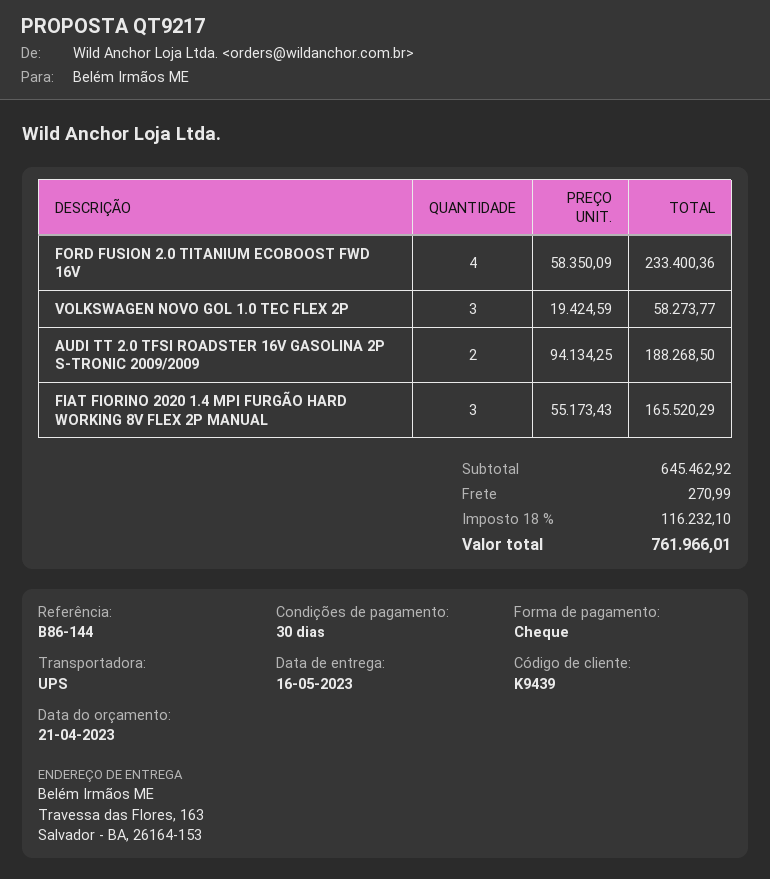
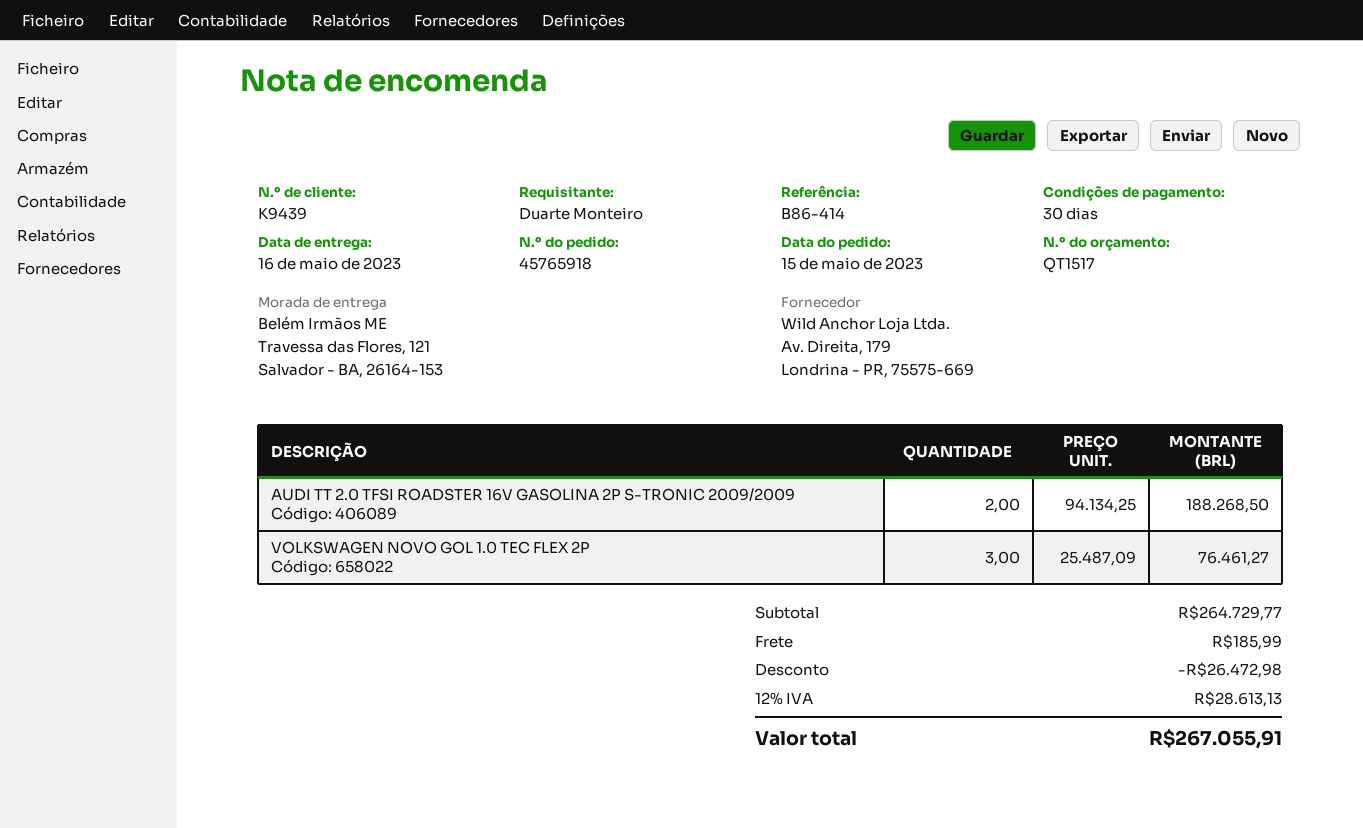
quote number: QT9217 -> QT1517
reference: B86-144 -> B86-414
ship to: Travessa das Flores, 163, Salvador - BA, 26164-153 -> Travessa das Flores, 121, Salvador - BA, 26164-153
FORD FUSION 2.0 TITANIUM ECOBOOST FWD 16V: 4 x 58350.09 = 233400.36 -> none
VOLKSWAGEN NOVO GOL 1.0 TEC FLEX 2P: 3 x 19424.59 = 58273.77 -> 3 x 25487.09 = 76461.27
FIAT FIORINO 2020 1.4 MPI FURGÃO HARD WORKING 8V FLEX 2P MANUAL: 3 x 55173.43 = 165520.29 -> none
subtotal: 645462.92 -> 264729.77
discount: none -> 26472.98
shipping: 270.99 -> 185.99
tax: 18% = 116232.10 -> 12% = 28613.13
total: 761966.01 -> 267055.91

